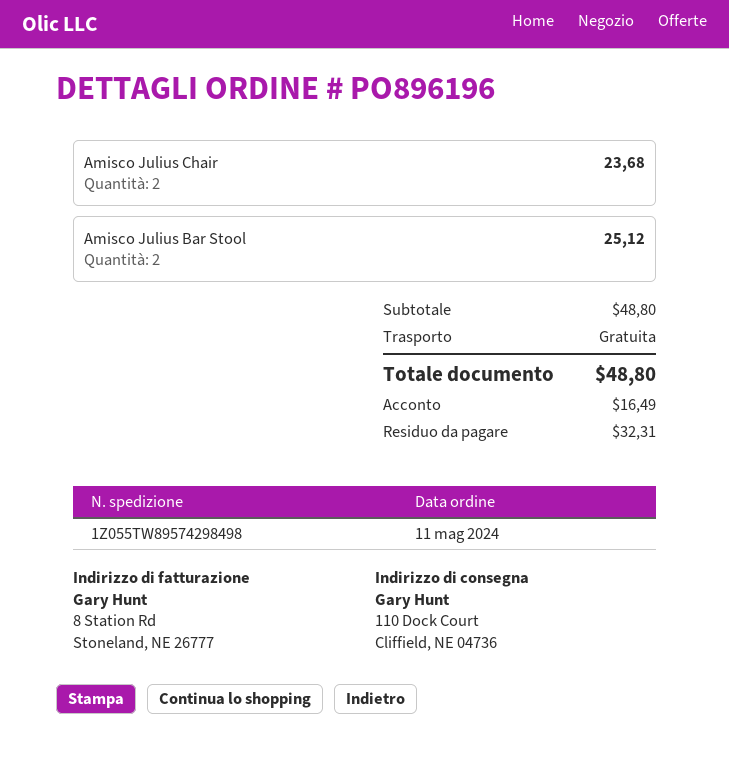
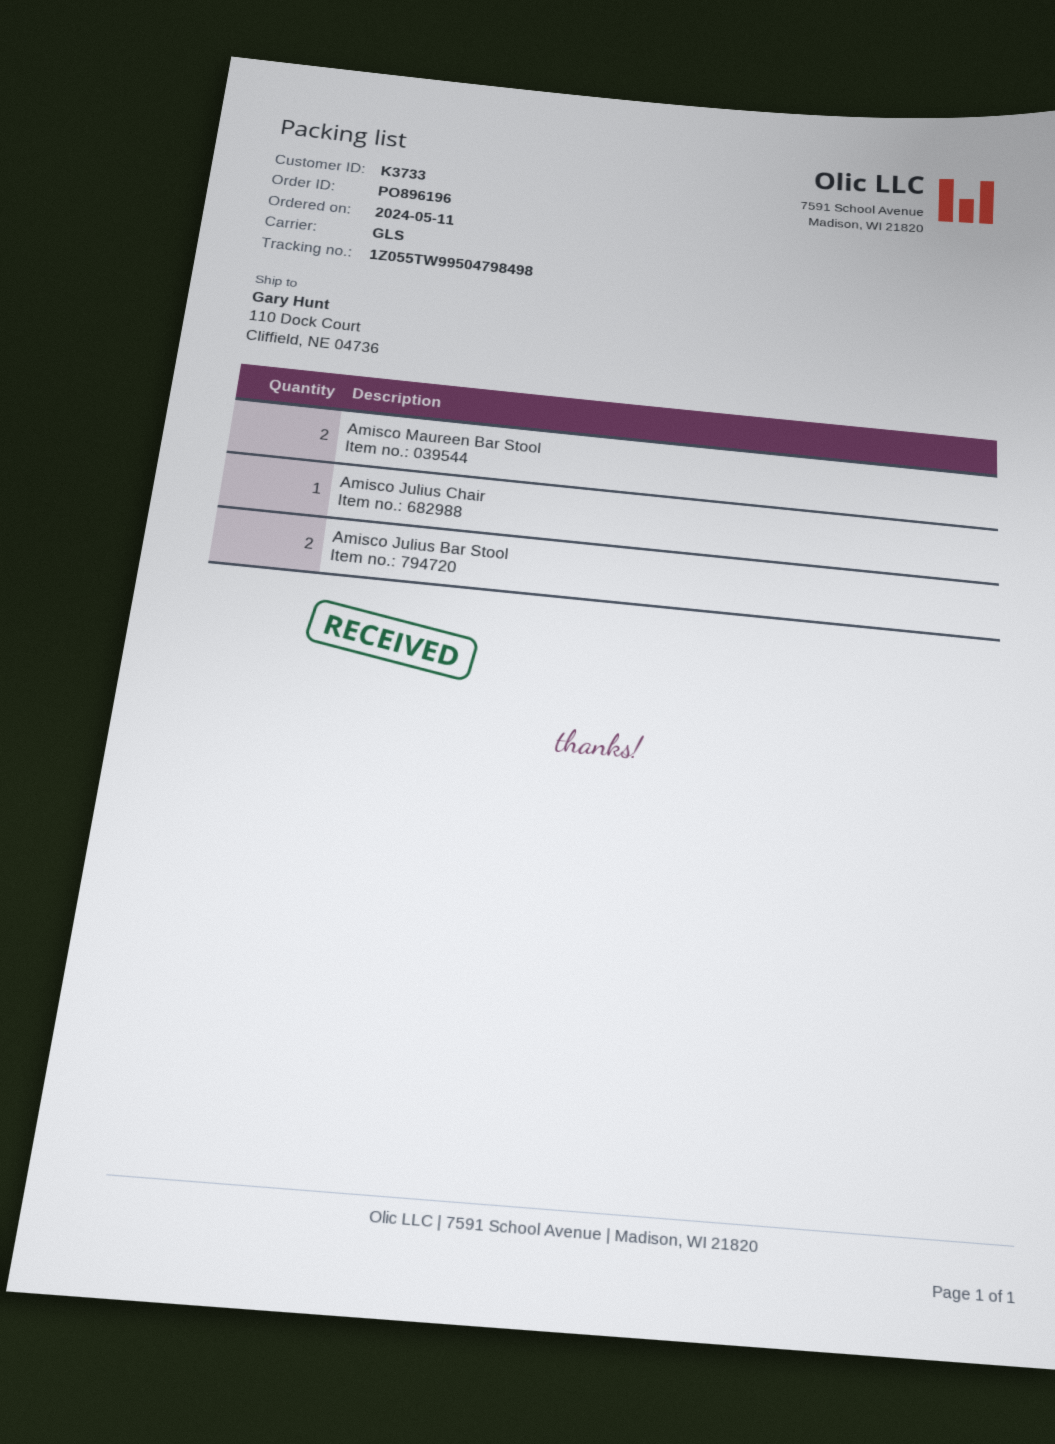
tracking number: 1Z055TW89574298498 -> 1Z055TW99504798498
Amisco Julius Chair: 2 -> 1
Amisco Maureen Bar Stool: none -> 2

